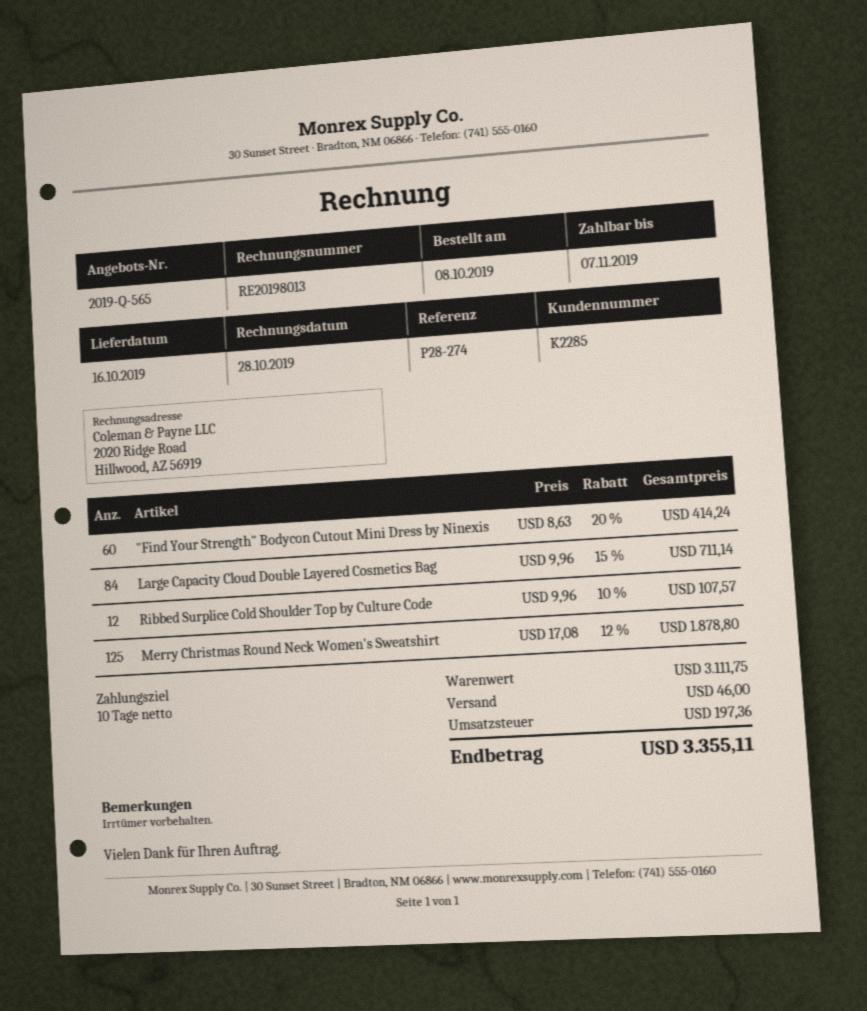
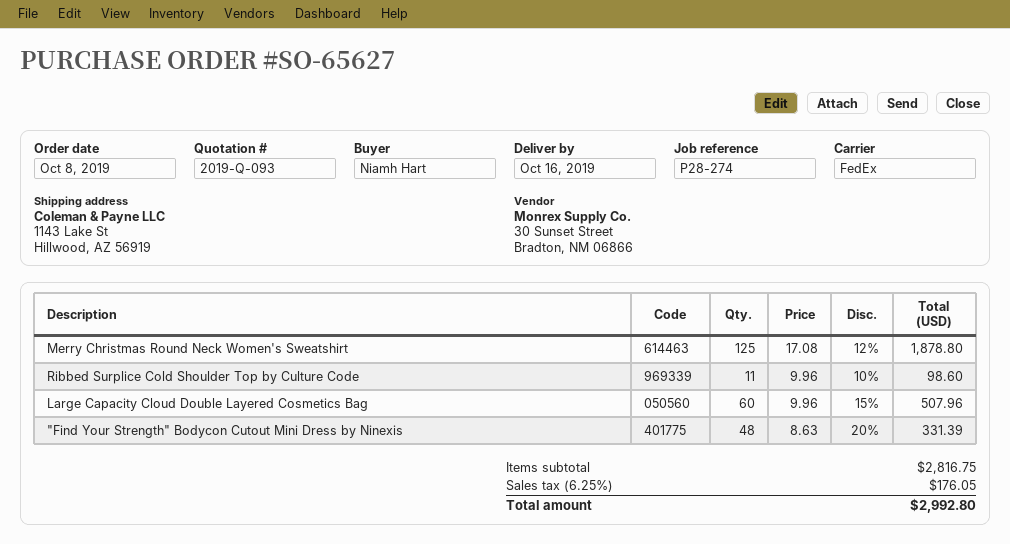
quote number: 2019-Q-565 -> 2019-Q-093
"Find Your Strength" Bodycon Cutout Mini Dress by Ninexis: 60 x 8.63 - 20% = 414.24 -> 48 x 8.63 - 20% = 331.39
Large Capacity Cloud Double Layered Cosmetics Bag: 84 x 9.96 - 15% = 711.14 -> 60 x 9.96 - 15% = 507.96
Ribbed Surplice Cold Shoulder Top by Culture Code: 12 x 9.96 - 10% = 107.57 -> 11 x 9.96 - 10% = 98.60
subtotal: 3111.75 -> 2816.75
shipping: 46.00 -> none
tax: 197.36 -> 176.05
total: 3355.11 -> 2992.80

